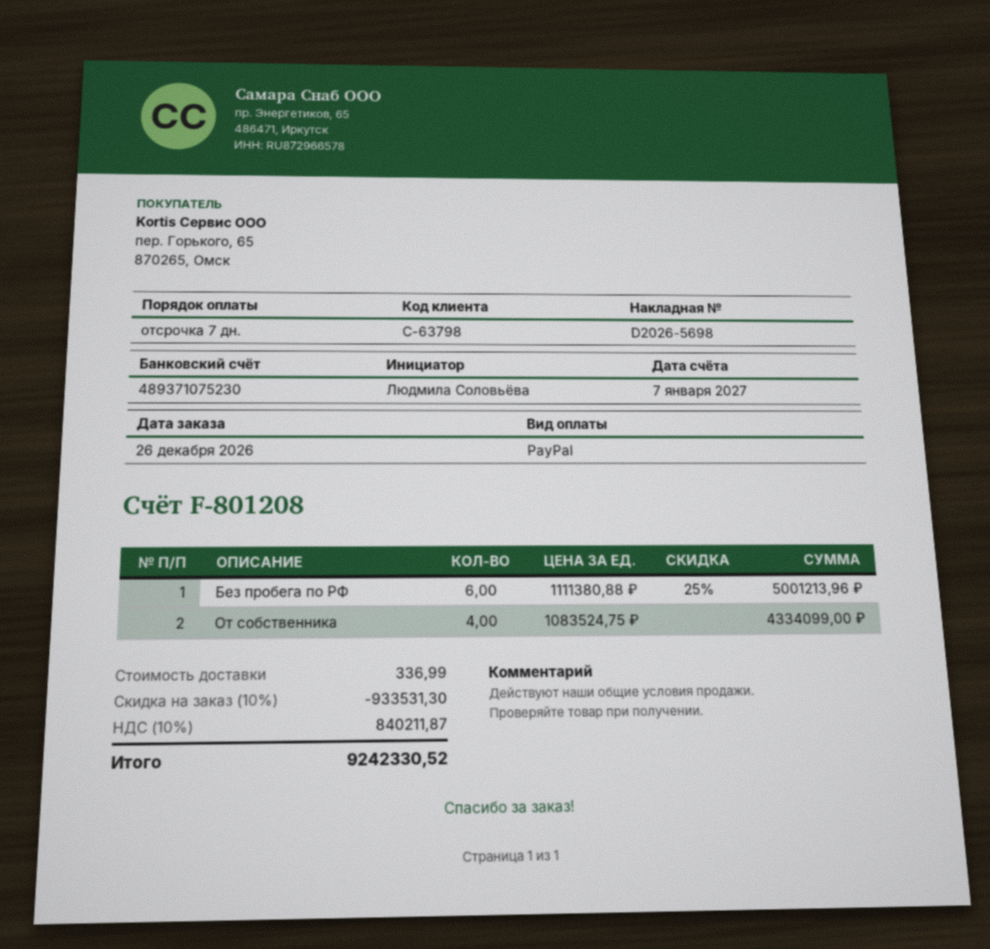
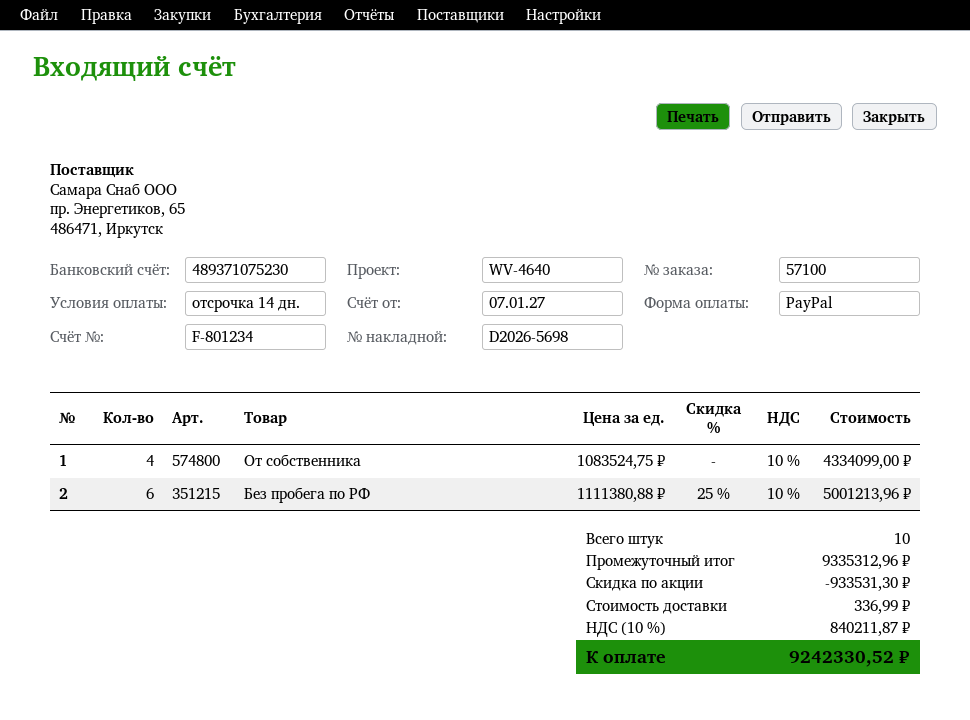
invoice number: F-801208 -> F-801234
payment terms: 7 days -> 14 days

